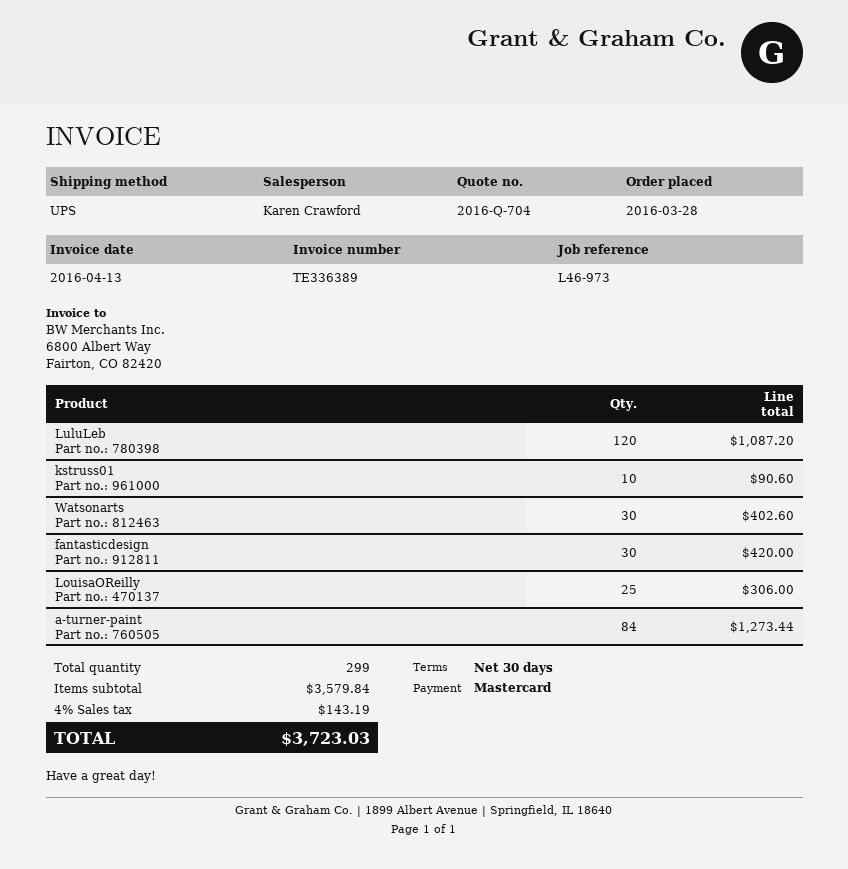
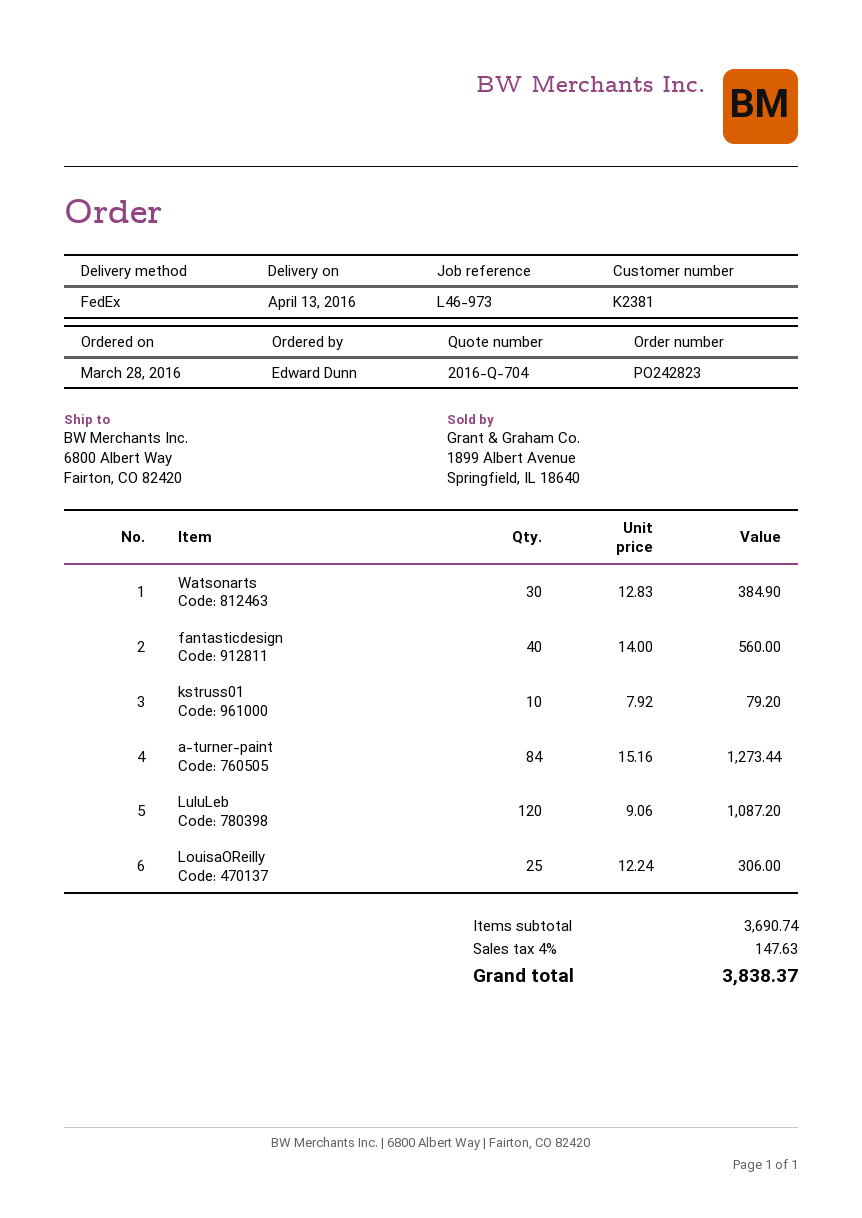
shipping method: UPS -> FedEx
kstruss01: 10 for 90.60 -> 10 for 79.20
Watsonarts: 30 for 402.60 -> 30 for 384.90
fantasticdesign: 30 for 420.00 -> 40 for 560.00
subtotal: 3579.84 -> 3690.74
tax: 4% = 143.19 -> 4% = 147.63
total: 3723.03 -> 3838.37

